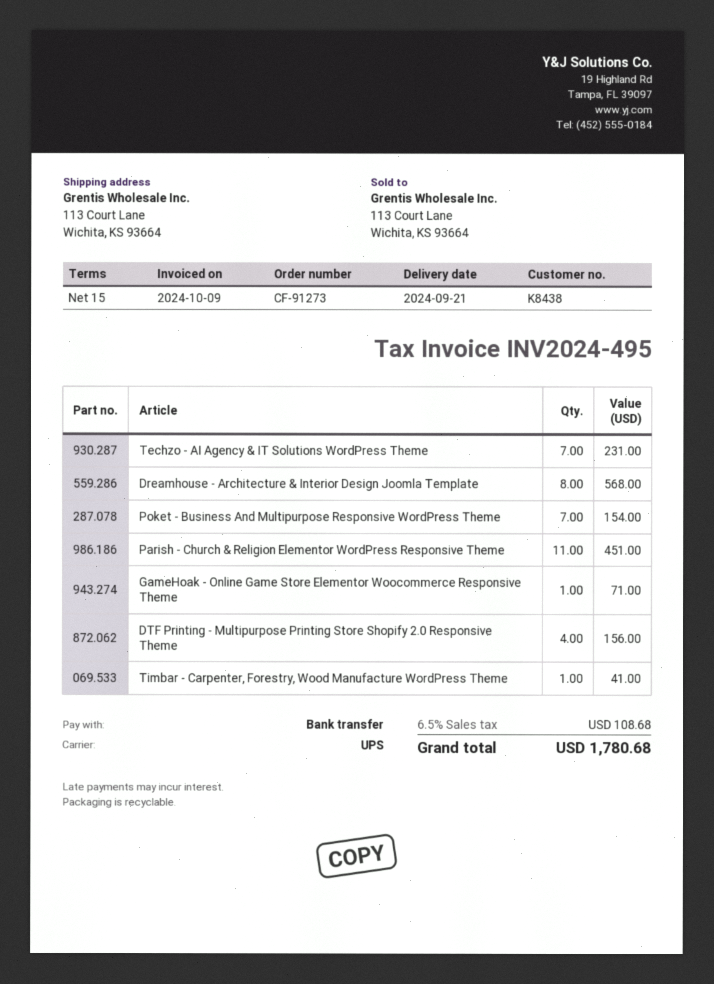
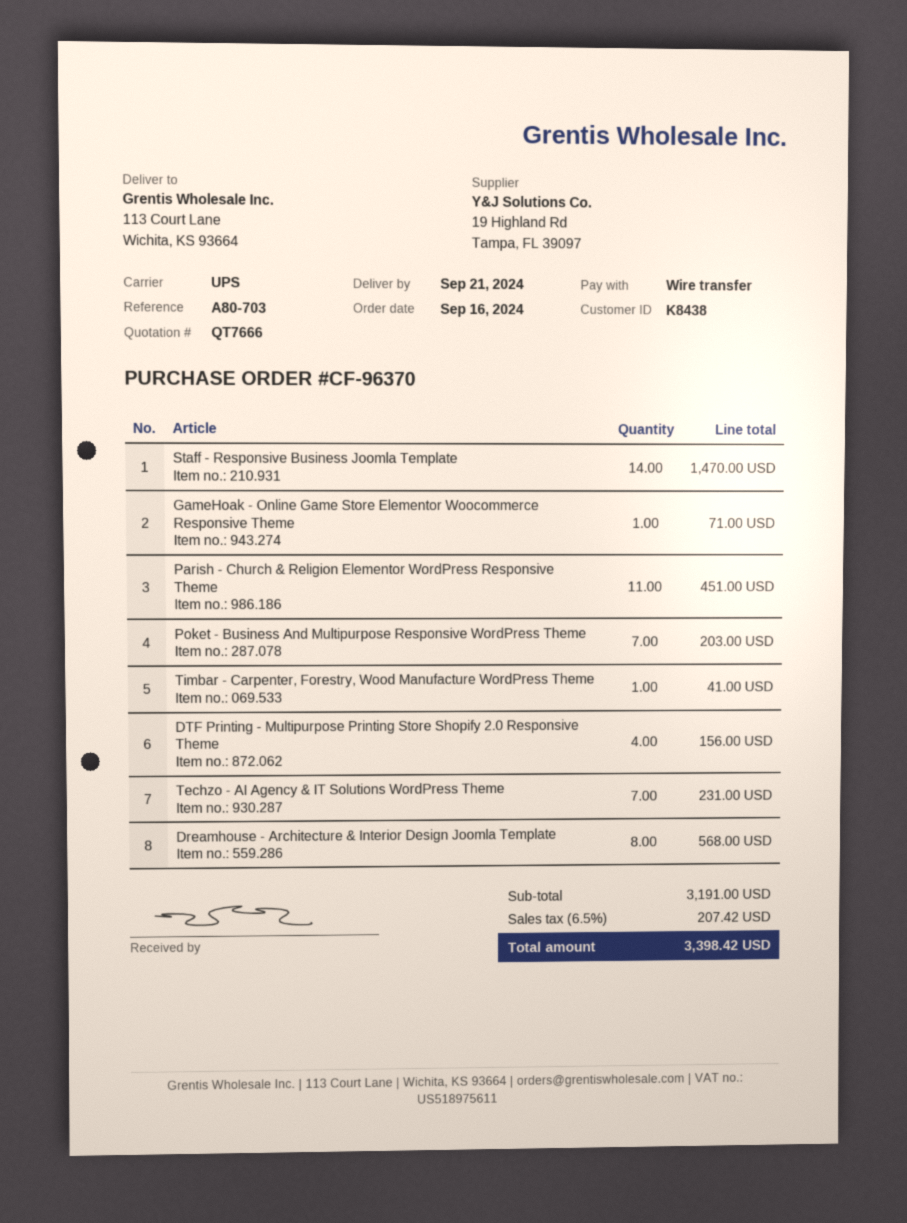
order number: CF-91273 -> CF-96370
Poket - Business And Multipurpose Responsive WordPress Theme: 7 for 154.00 -> 7 for 203.00
Staff - Responsive Business Joomla Template: none -> 14 for 1470.00
tax: 6.5% = 108.68 -> 6.5% = 207.42
total: 1780.68 -> 3398.42

